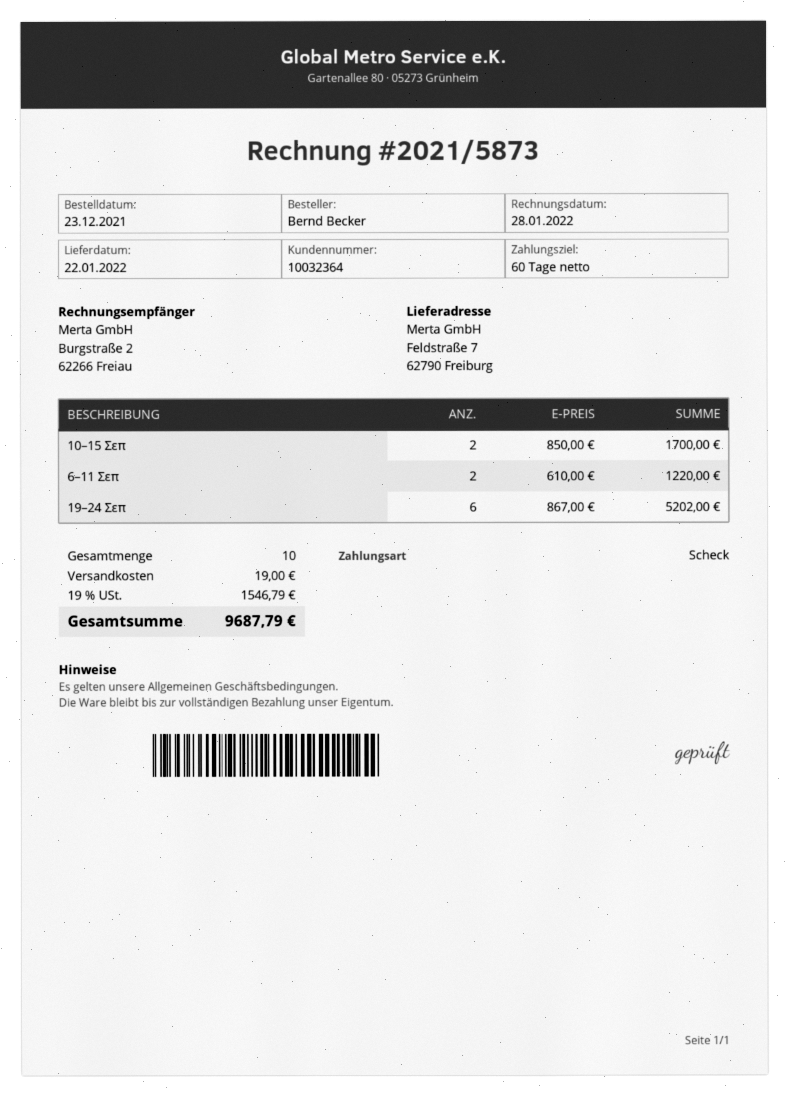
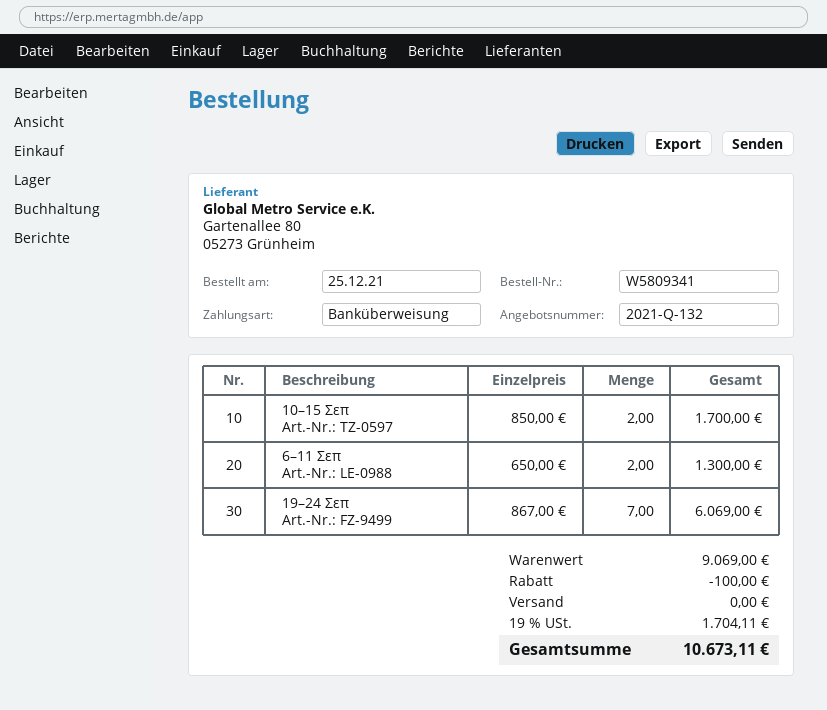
order date: 2021-12-23 -> 2021-12-25
payment method: cheque -> bank transfer
6–11 Σεπ: 2 x 610.00 = 1220.00 -> 2 x 650.00 = 1300.00
19–24 Σεπ: 6 x 867.00 = 5202.00 -> 7 x 867.00 = 6069.00
discount: none -> 100.00
shipping: 19.00 -> 0.00
tax: 19% = 1546.79 -> 19% = 1704.11
total: 9687.79 -> 10673.11

